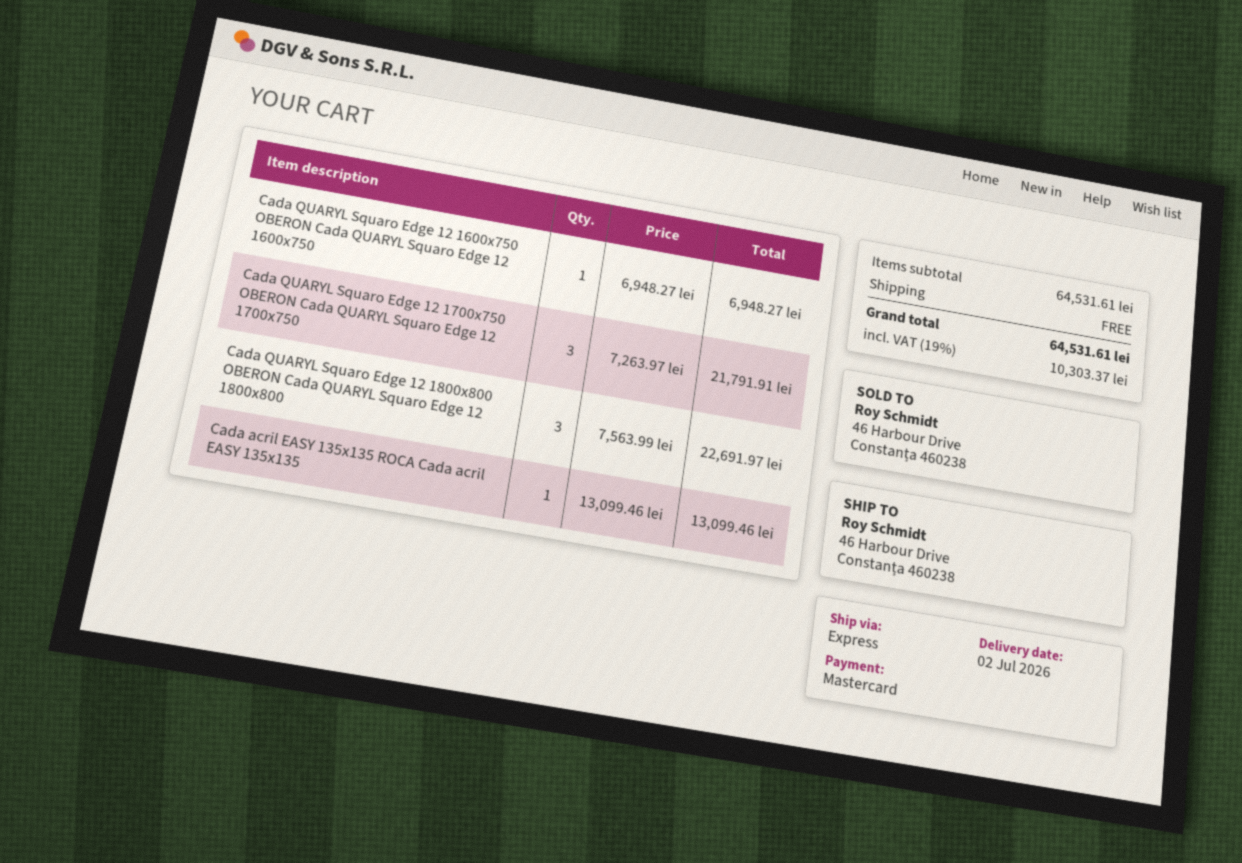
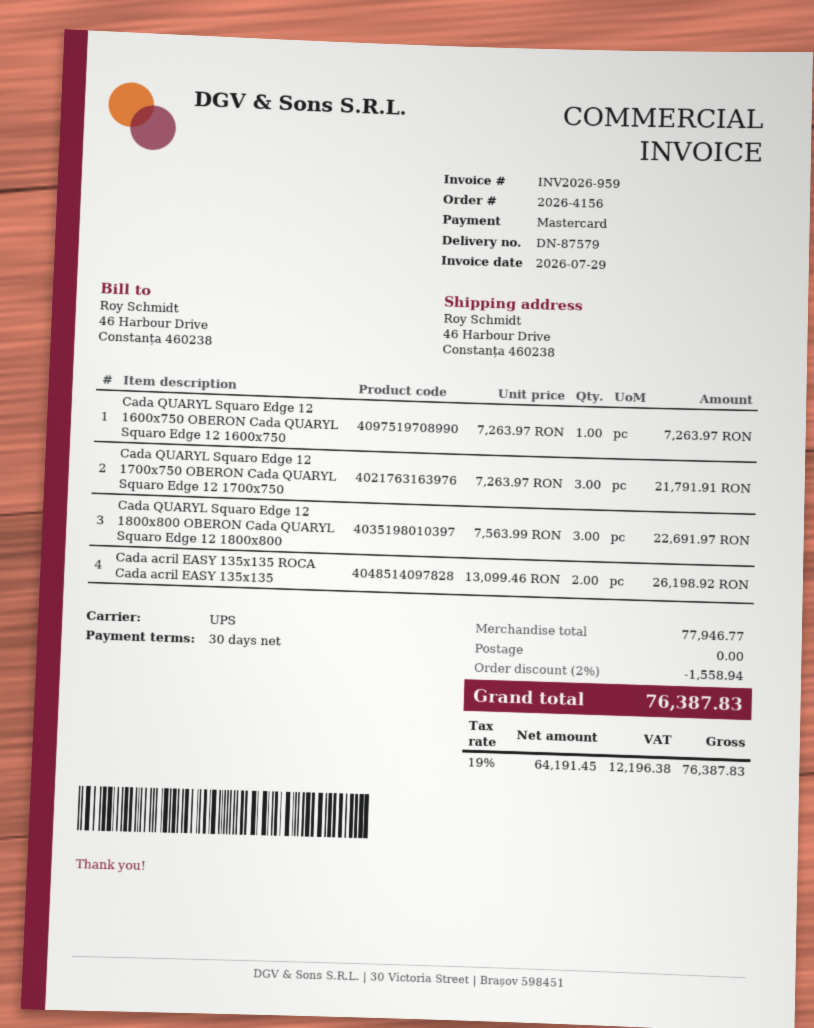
shipping method: express -> UPS
Cada QUARYL Squaro Edge 12 1600x750 OBERON Cada QUARYL Squaro Edge 12 1600x750: 1 x 6948.27 = 6948.27 -> 1 x 7263.97 = 7263.97
Cada acril EASY 135x135 ROCA Cada acril EASY 135x135: 1 x 13099.46 = 13099.46 -> 2 x 13099.46 = 26198.92
subtotal: 64531.61 -> 77946.77
discount: none -> 2% = 1558.94
tax: 19% = 10303.37 -> 19% = 12196.38
total: 64531.61 -> 76387.83

